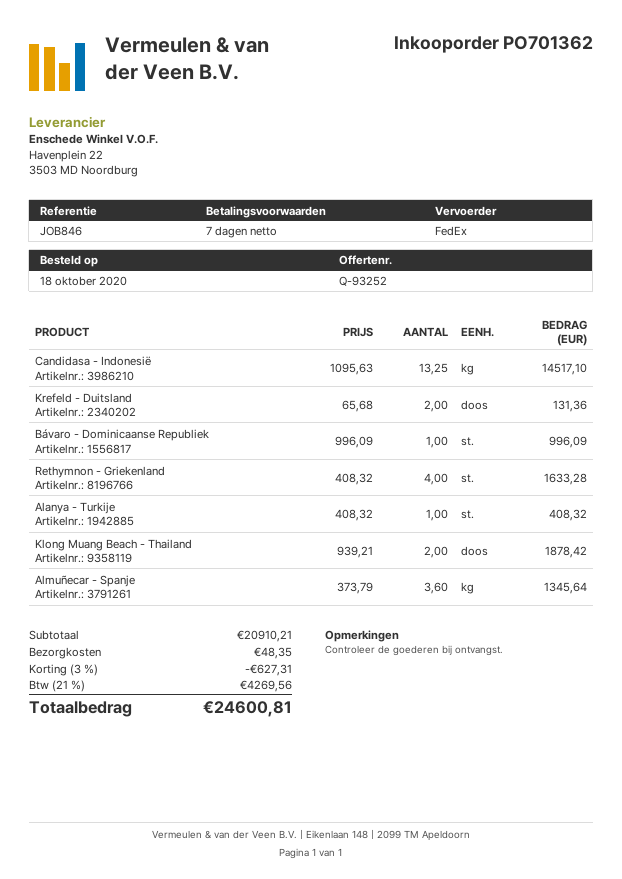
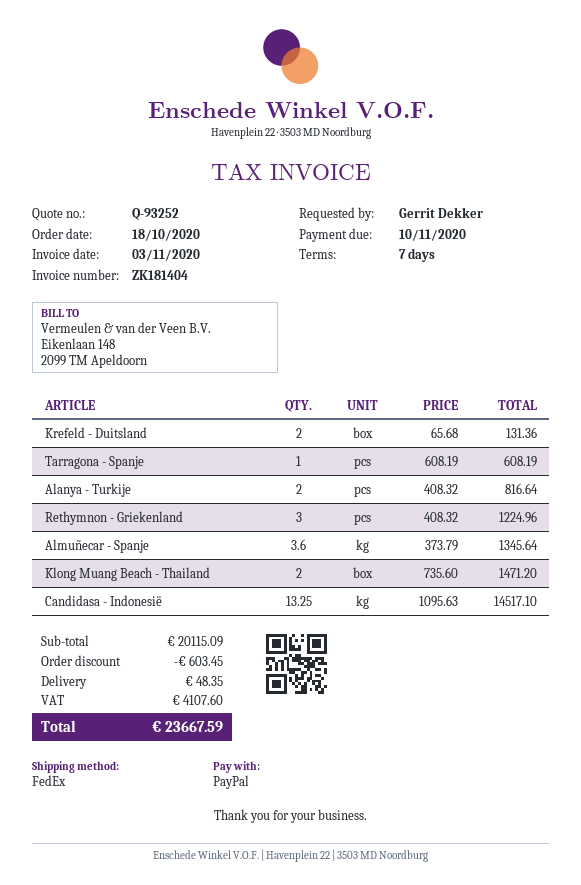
Bávaro - Dominicaanse Republiek: 1 x 996.09 = 996.09 -> none
Rethymnon - Griekenland: 4 x 408.32 = 1633.28 -> 3 x 408.32 = 1224.96
Alanya - Turkije: 1 x 408.32 = 408.32 -> 2 x 408.32 = 816.64
Klong Muang Beach - Thailand: 2 x 939.21 = 1878.42 -> 2 x 735.60 = 1471.20
Tarragona - Spanje: none -> 1 x 608.19 = 608.19
subtotal: 20910.21 -> 20115.09
discount: 627.31 -> 603.45
tax: 4269.56 -> 4107.60
total: 24600.81 -> 23667.59

